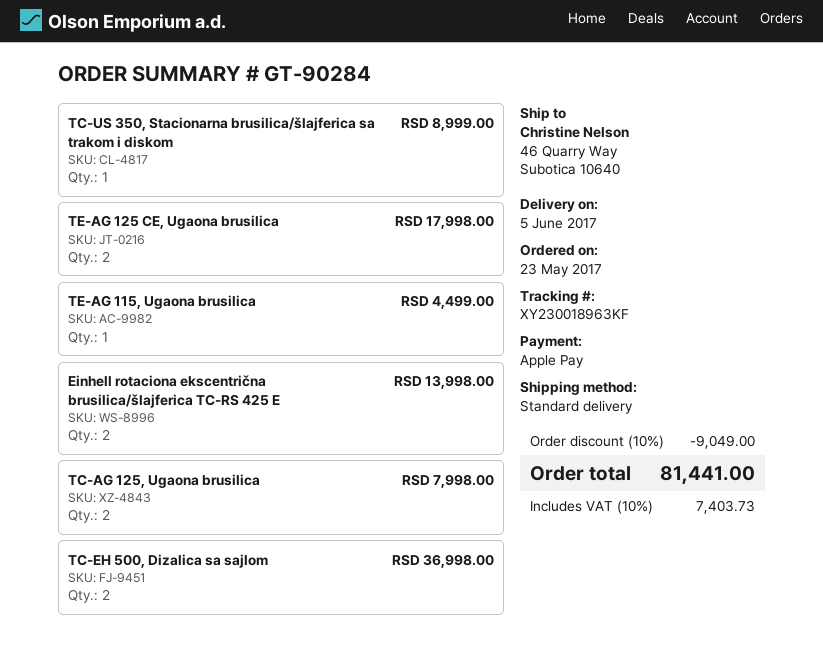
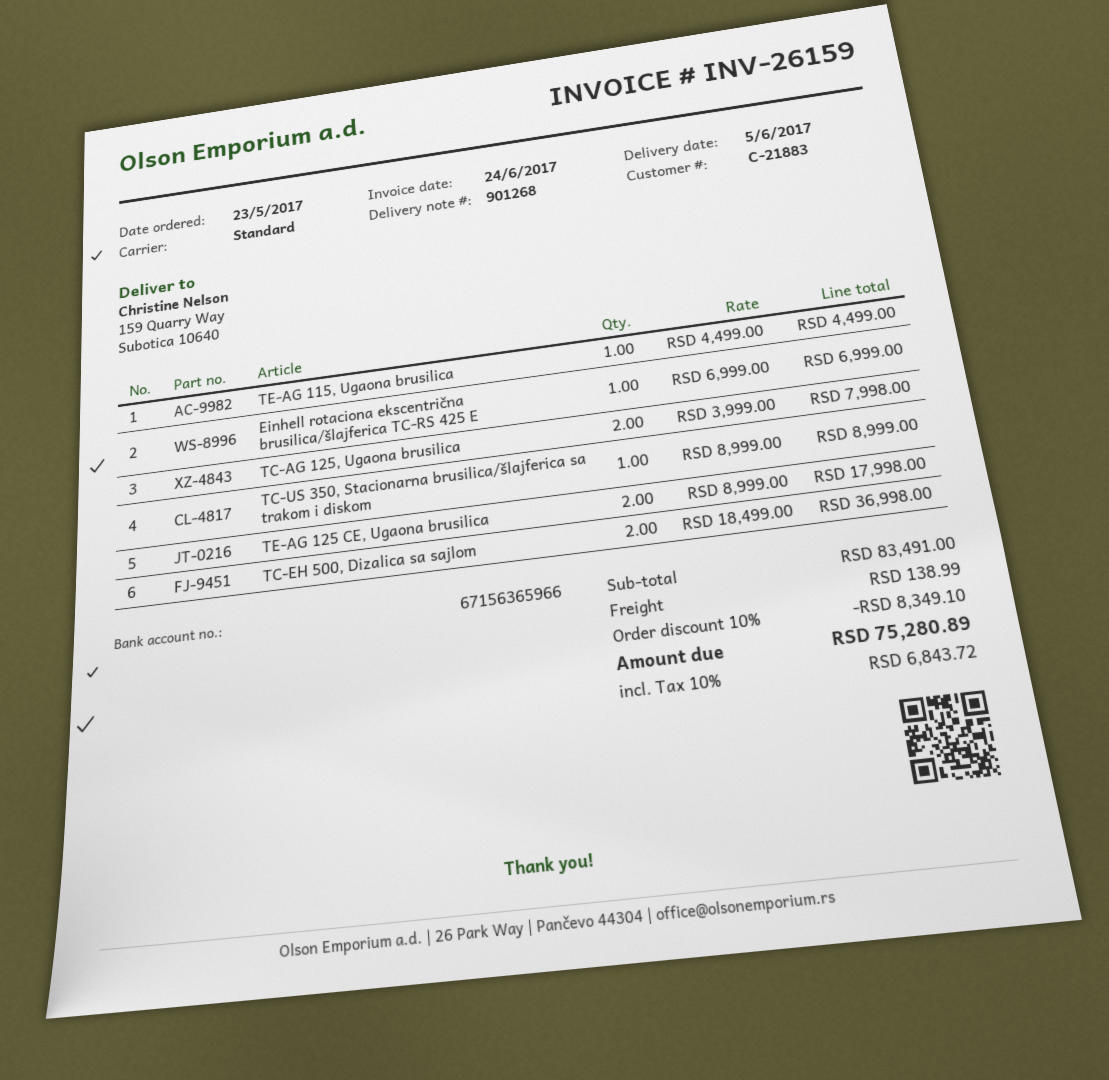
ship to: 46 Quarry Way, Subotica 10640 -> 159 Quarry Way, Subotica 10640
Einhell rotaciona ekscentrična brusilica/šlajferica TC-RS 425 E: 2 for 13998.00 -> 1 for 6999.00
discount: 10% = 9049.00 -> 10% = 8349.10
shipping: none -> 138.99
tax: 10% = 7403.73 -> 10% = 6843.72
total: 81441.00 -> 75280.89

